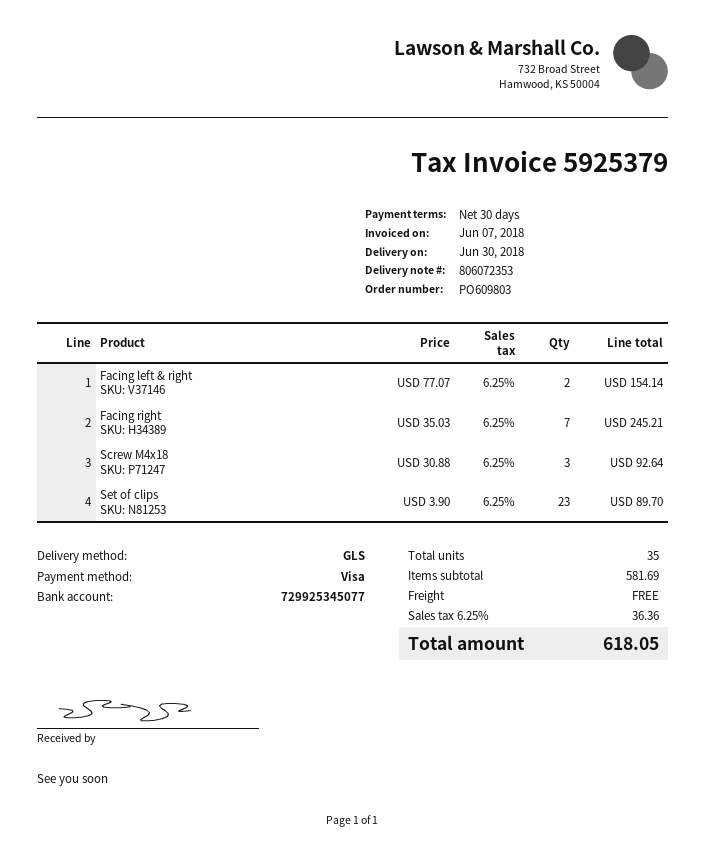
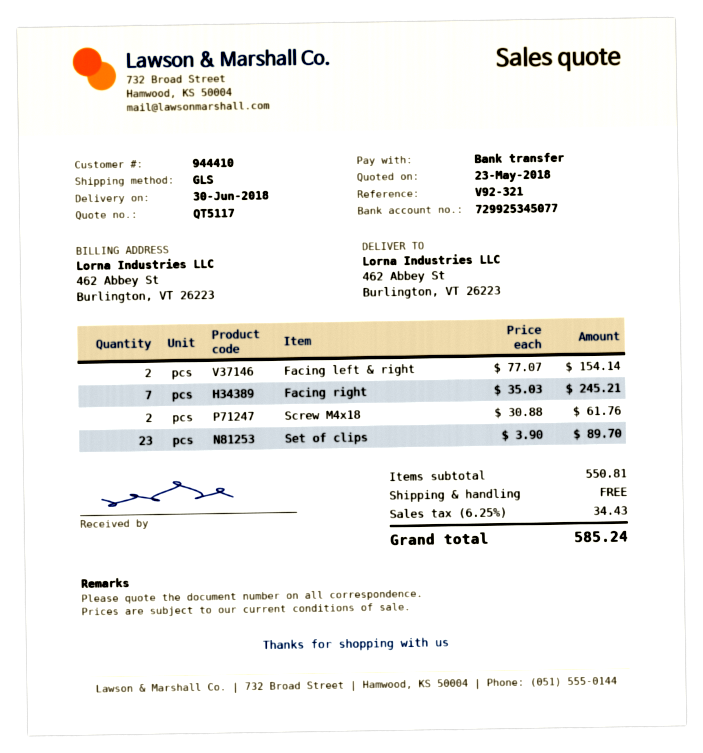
payment method: Visa -> bank transfer
Screw M4x18: 3 x 30.88 = 92.64 -> 2 x 30.88 = 61.76
subtotal: 581.69 -> 550.81
tax: 6.25% = 36.36 -> 6.25% = 34.43
total: 618.05 -> 585.24

